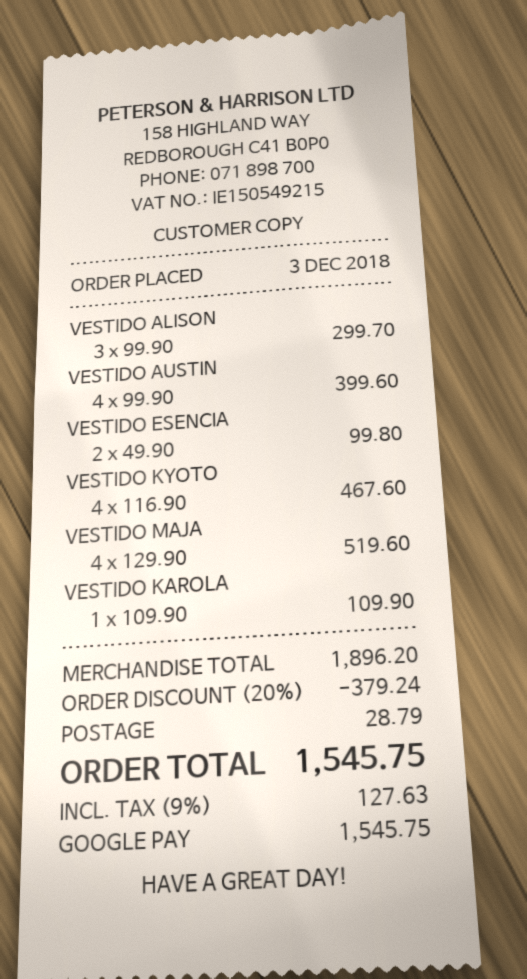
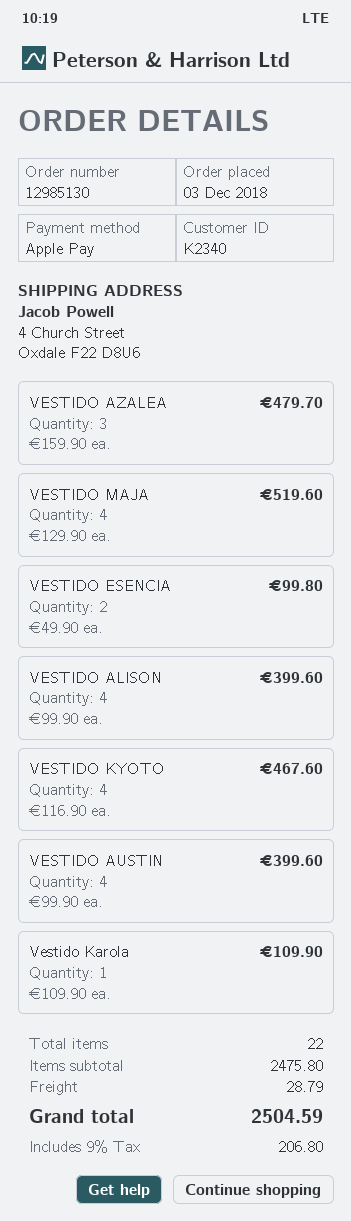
payment method: Google Pay -> Apple Pay
VESTIDO ALISON: 3 x 99.90 = 299.70 -> 4 x 99.90 = 399.60
VESTIDO AZALEA: none -> 3 x 159.90 = 479.70
subtotal: 1896.20 -> 2475.80
discount: 20% = 379.24 -> none
tax: 9% = 127.63 -> 9% = 206.80
total: 1545.75 -> 2504.59

